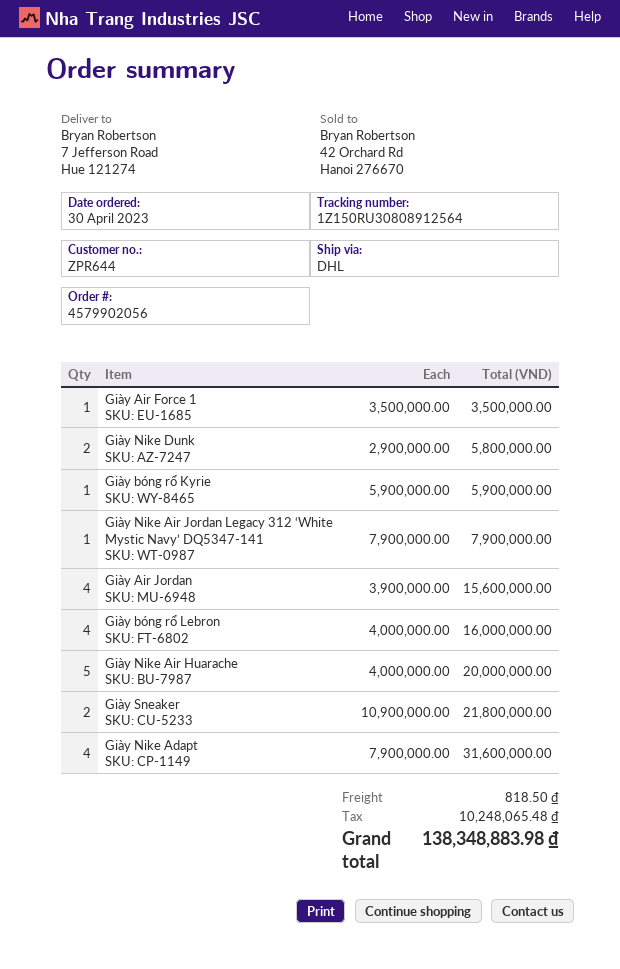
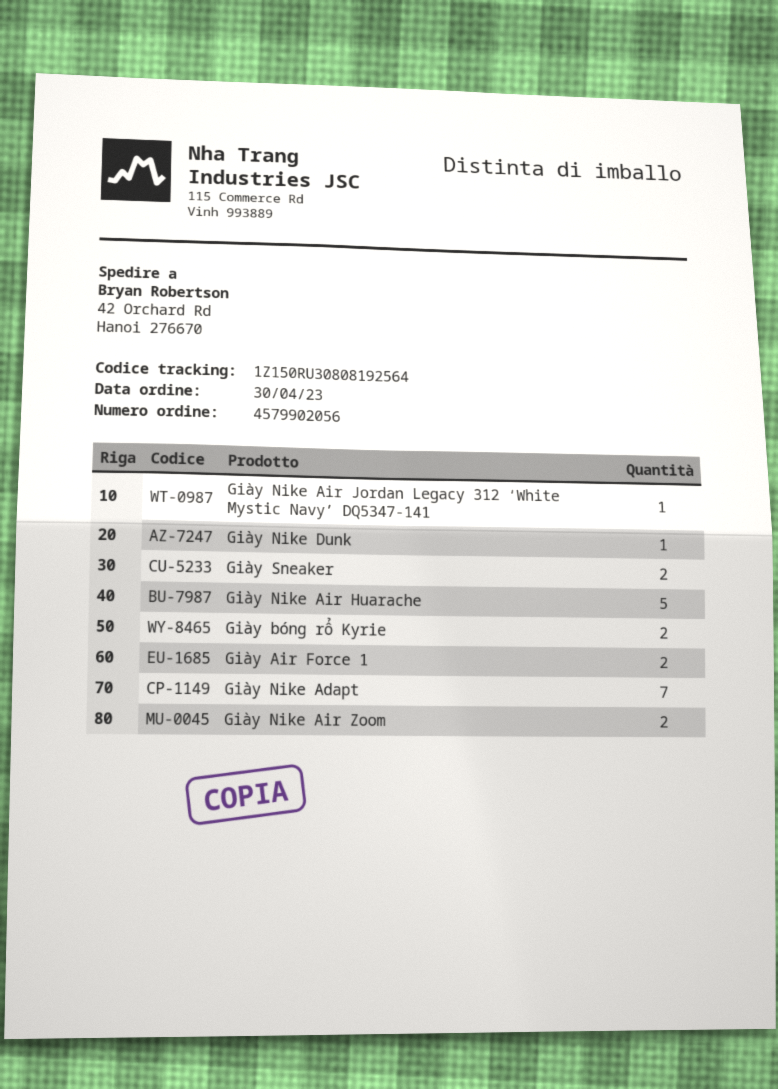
tracking number: 1Z150RU30808912564 -> 1Z150RU30808192564
ship to: 7 Jefferson Road, Hue 121274 -> 42 Orchard Rd, Hanoi 276670
Giày Air Force 1: 1 -> 2
Giày Nike Dunk: 2 -> 1
Giày bóng rổ Kyrie: 1 -> 2
Giày Air Jordan: 4 -> none
Giày bóng rổ Lebron: 4 -> none
Giày Nike Adapt: 4 -> 7
Giày Nike Air Zoom: none -> 2

